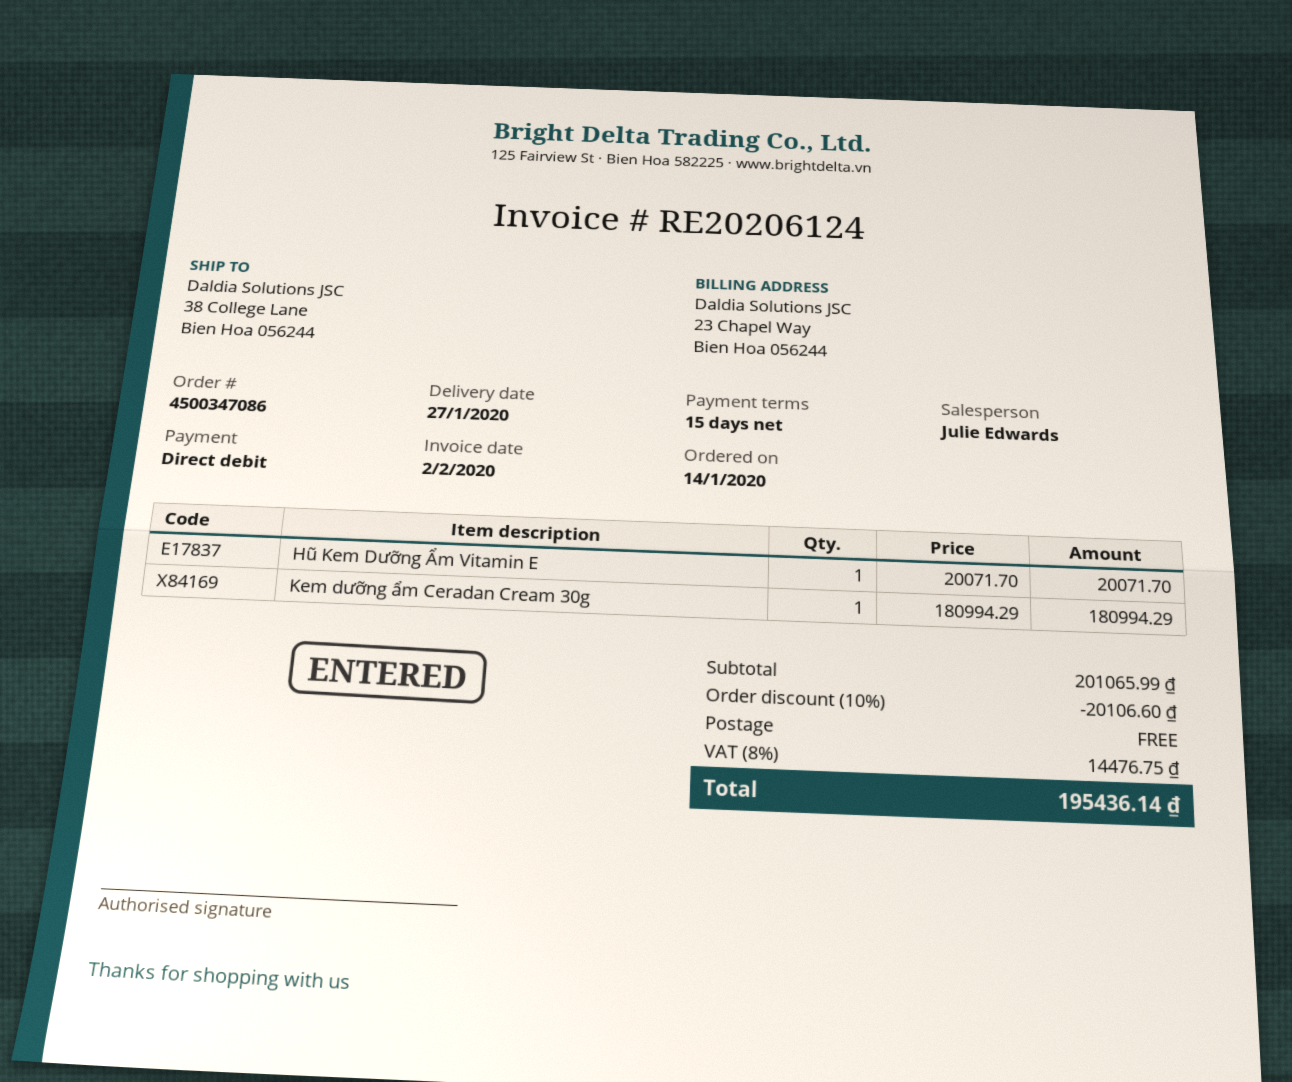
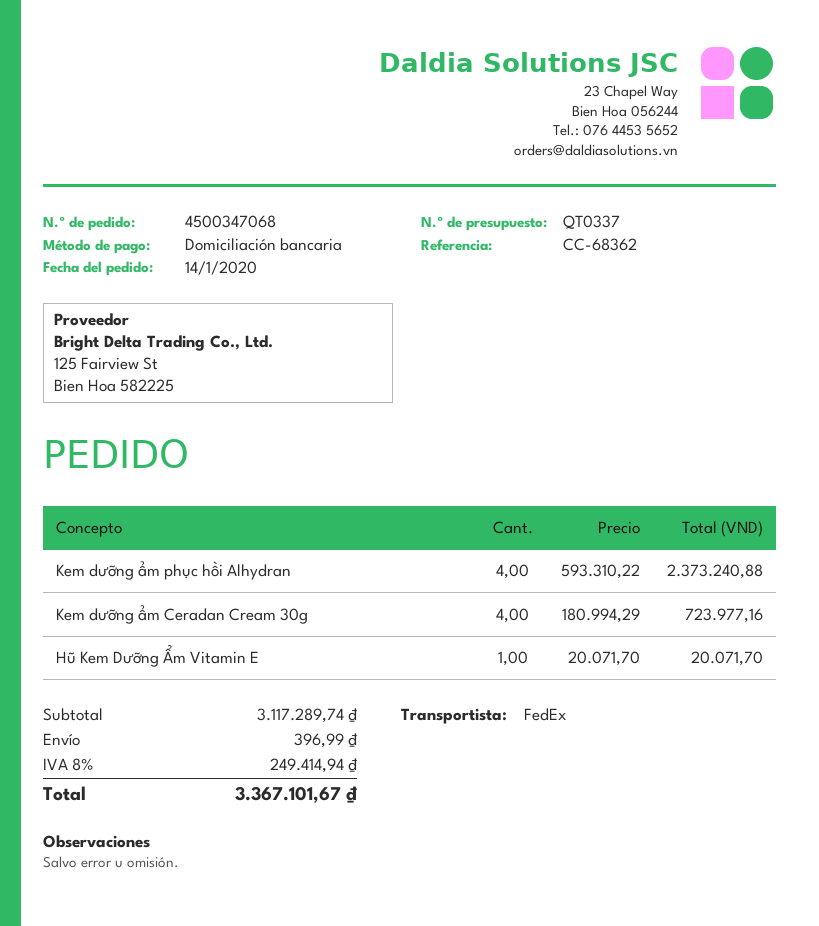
order number: 4500347086 -> 4500347068
Kem dưỡng ẩm Ceradan Cream 30g: 1 x 180994.29 = 180994.29 -> 4 x 180994.29 = 723977.16
Kem dưỡng ẩm phục hồi Alhydran: none -> 4 x 593310.22 = 2373240.88
subtotal: 201065.99 -> 3117289.74
discount: 10% = 20106.60 -> none
shipping: 0.00 -> 396.99
tax: 8% = 14476.75 -> 8% = 249414.94
total: 195436.14 -> 3367101.67

